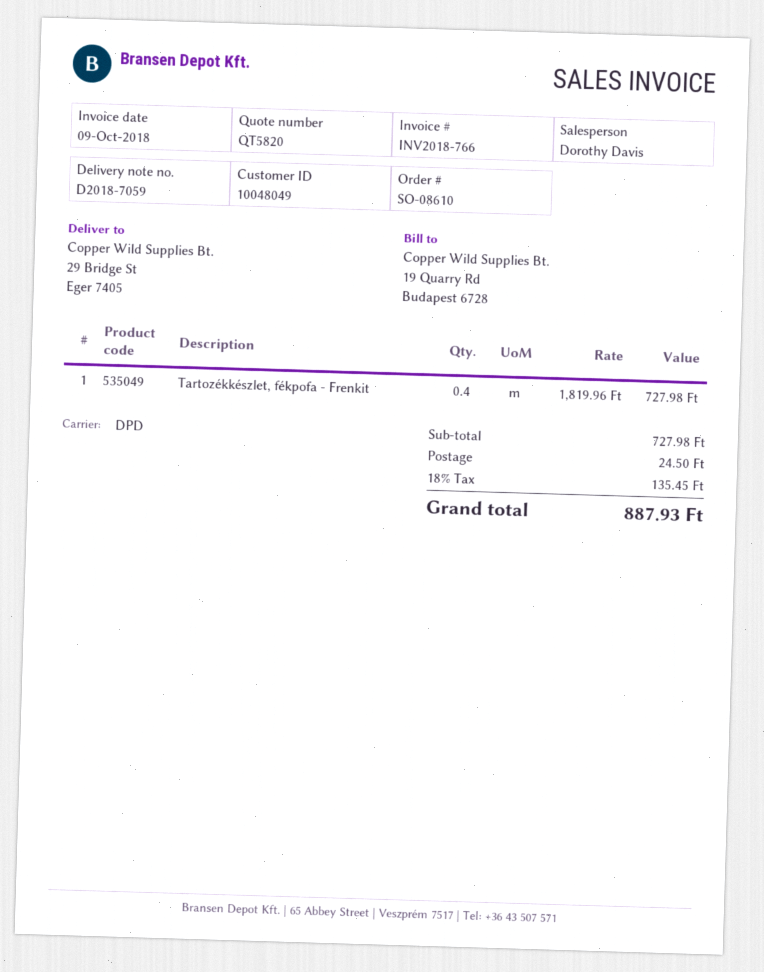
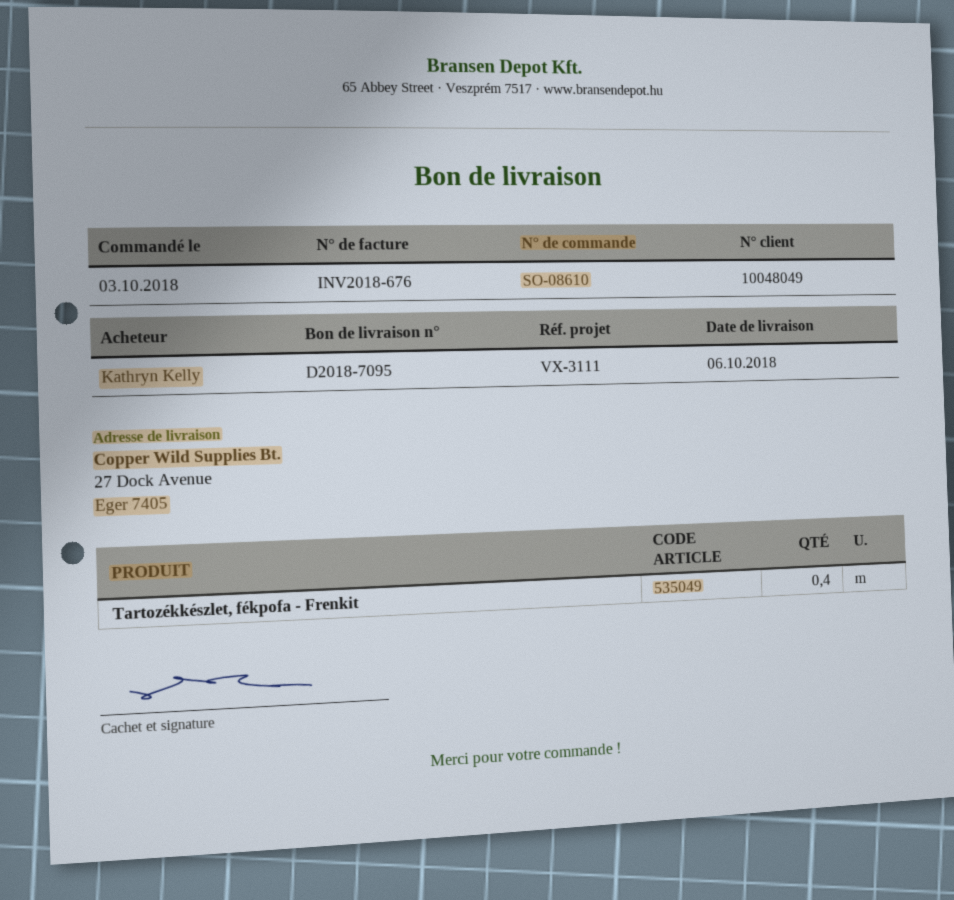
delivery note number: D2018-7059 -> D2018-7095
invoice number: INV2018-766 -> INV2018-676
ship to: 29 Bridge St, Eger 7405 -> 27 Dock Avenue, Eger 7405

